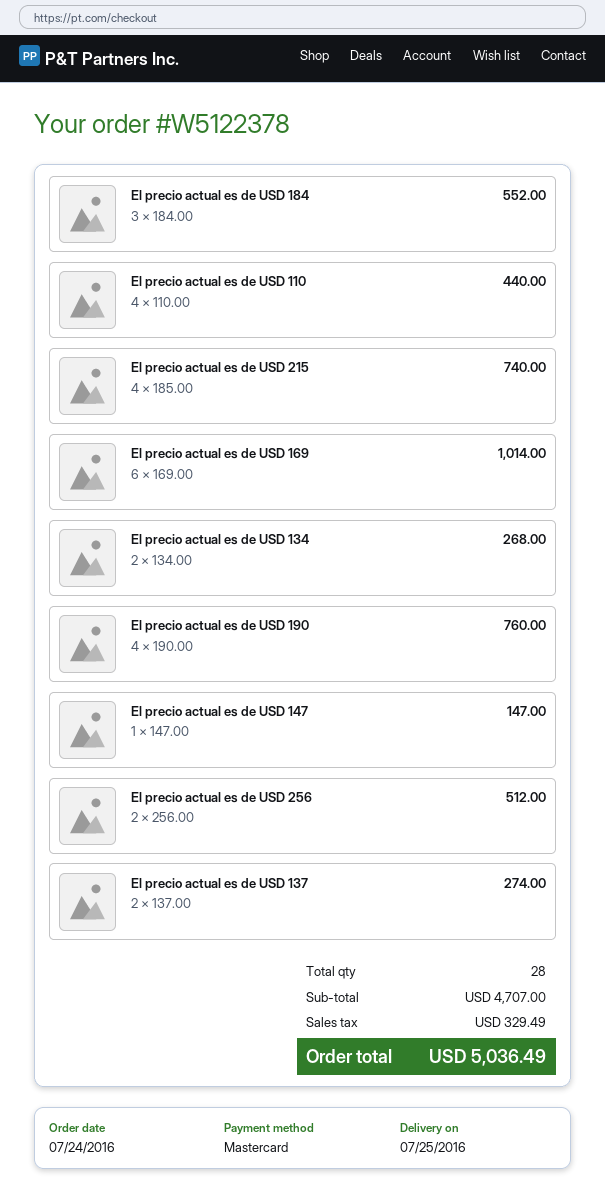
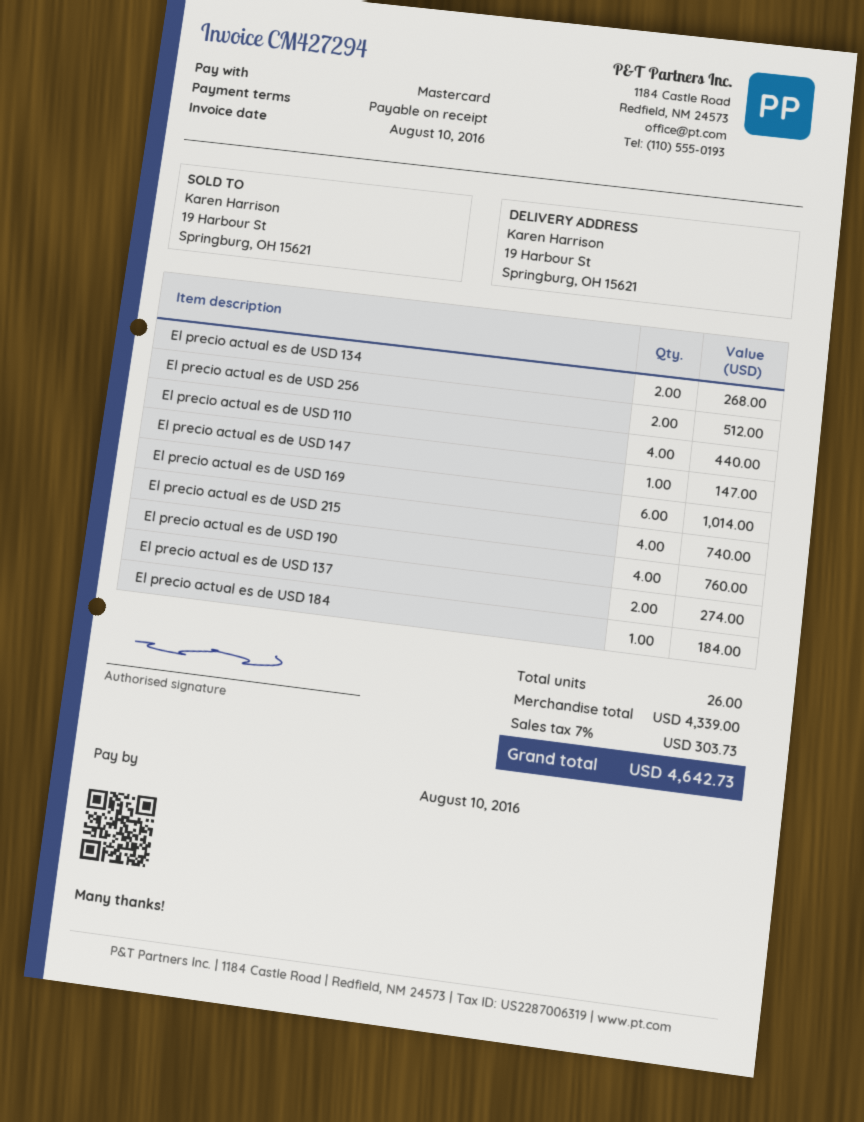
El precio actual es de USD 184: 3 for 552.00 -> 1 for 184.00
total quantity: 28 -> 26
subtotal: 4707.00 -> 4339.00
tax: 329.49 -> 303.73
total: 5036.49 -> 4642.73

